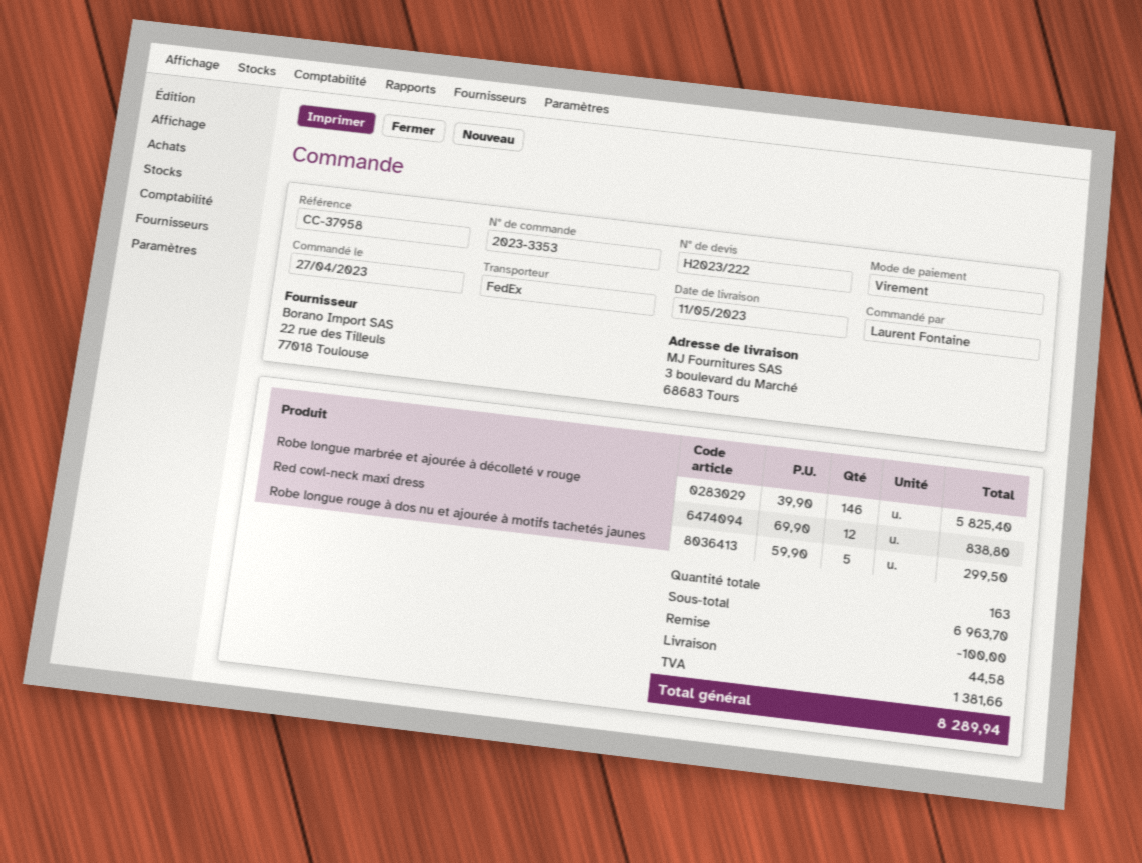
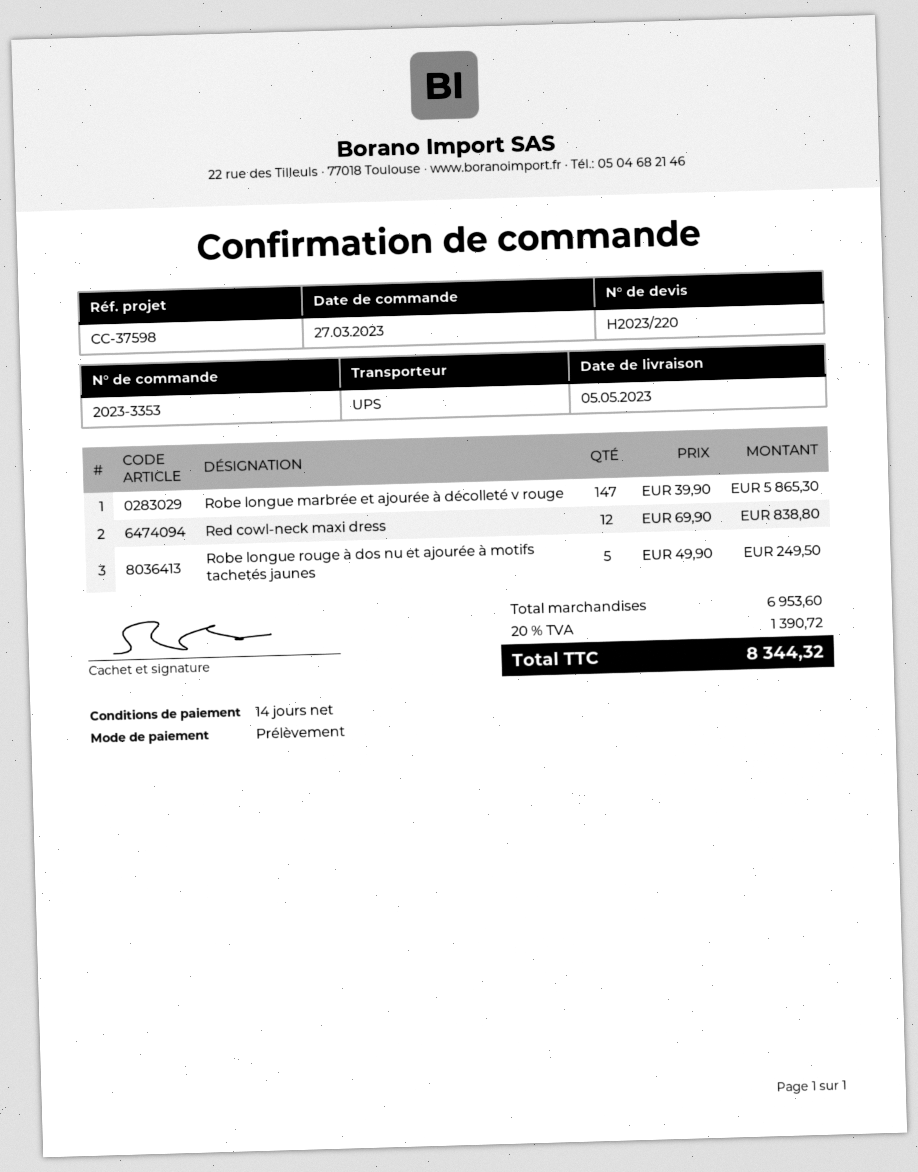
quote number: H2023/222 -> H2023/220
order date: 2023-04-27 -> 2023-03-27
delivery date: 2023-05-11 -> 2023-05-05
reference: CC-37958 -> CC-37598
payment method: bank transfer -> direct debit
shipping method: FedEx -> UPS
Robe longue marbrée et ajourée à décolleté v rouge: 146 x 39.90 = 5825.40 -> 147 x 39.90 = 5865.30
Robe longue rouge à dos nu et ajourée à motifs tachetés jaunes: 5 x 59.90 = 299.50 -> 5 x 49.90 = 249.50
subtotal: 6963.70 -> 6953.60
discount: 100.00 -> none
shipping: 44.58 -> none
tax: 1381.66 -> 1390.72
total: 8289.94 -> 8344.32

